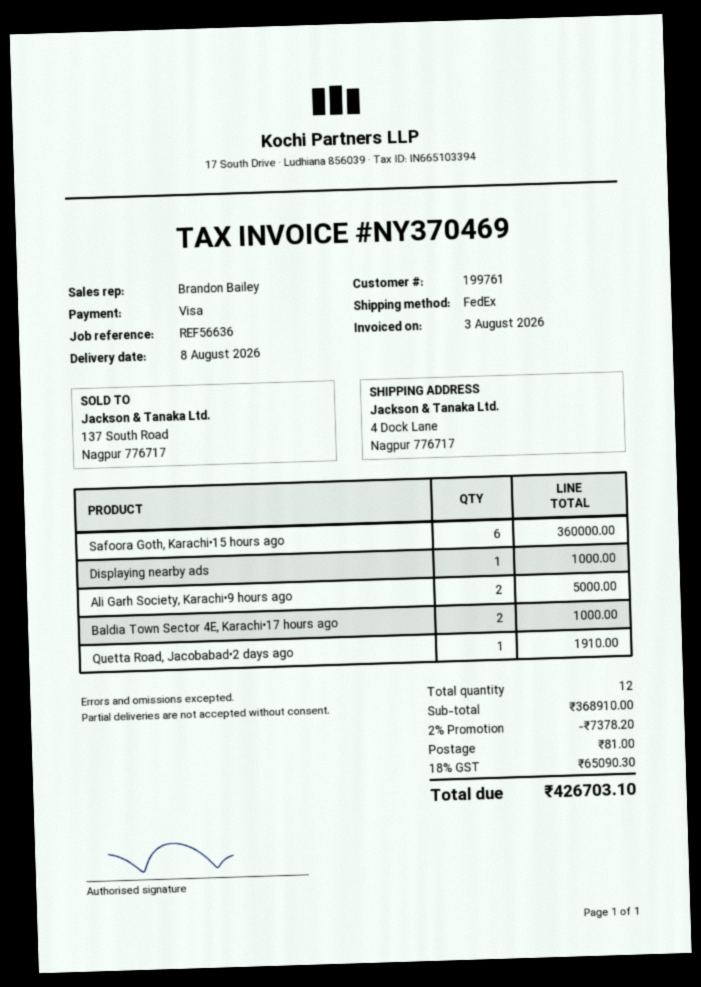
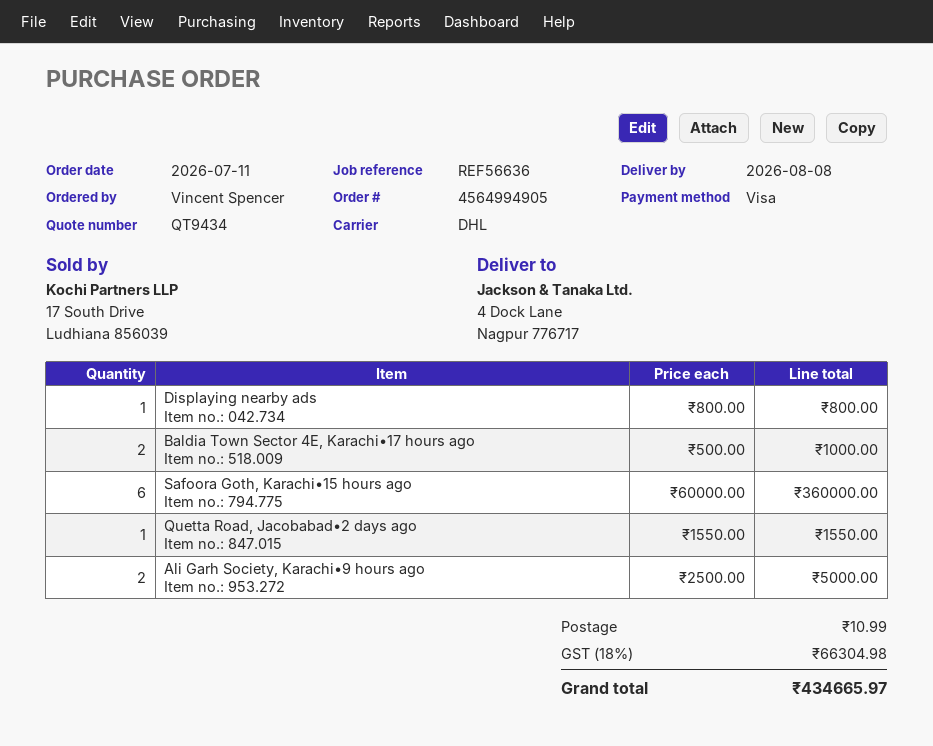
shipping method: FedEx -> DHL
Displaying nearby ads: 1 for 1000.00 -> 1 for 800.00
Quetta Road, Jacobabad•2 days ago: 1 for 1910.00 -> 1 for 1550.00
discount: 2% = 7378.20 -> none
shipping: 81.00 -> 10.99
tax: 18% = 65090.30 -> 18% = 66304.98
total: 426703.10 -> 434665.97

